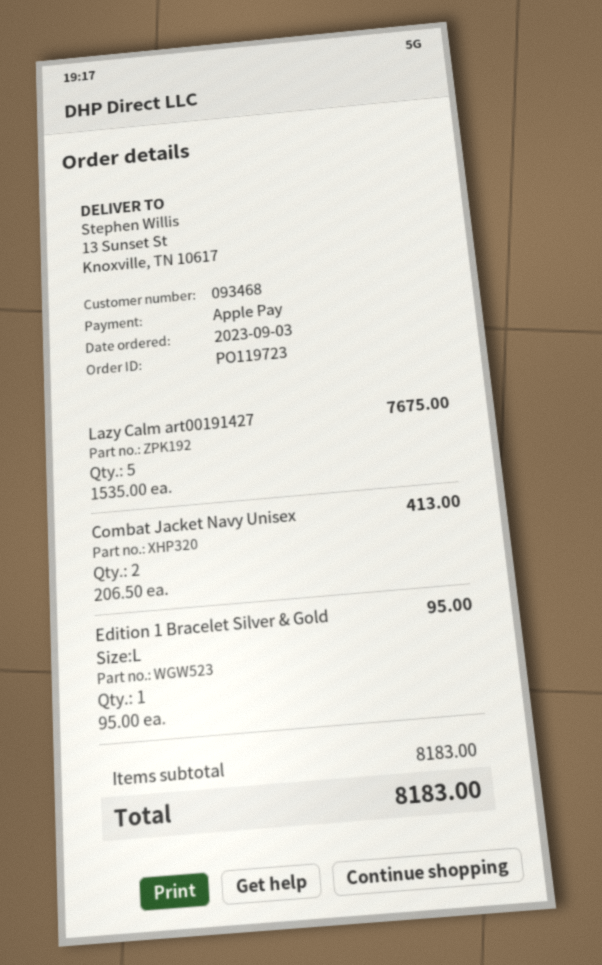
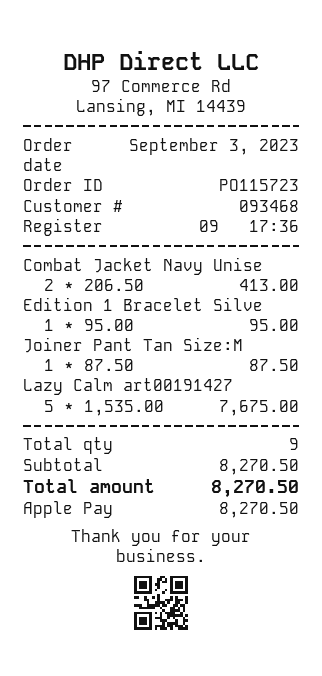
order number: PO119723 -> PO115723
Joiner Pant Tan Size:M: none -> 1 x 87.50 = 87.50
subtotal: 8183.00 -> 8270.50
total: 8183.00 -> 8270.50

